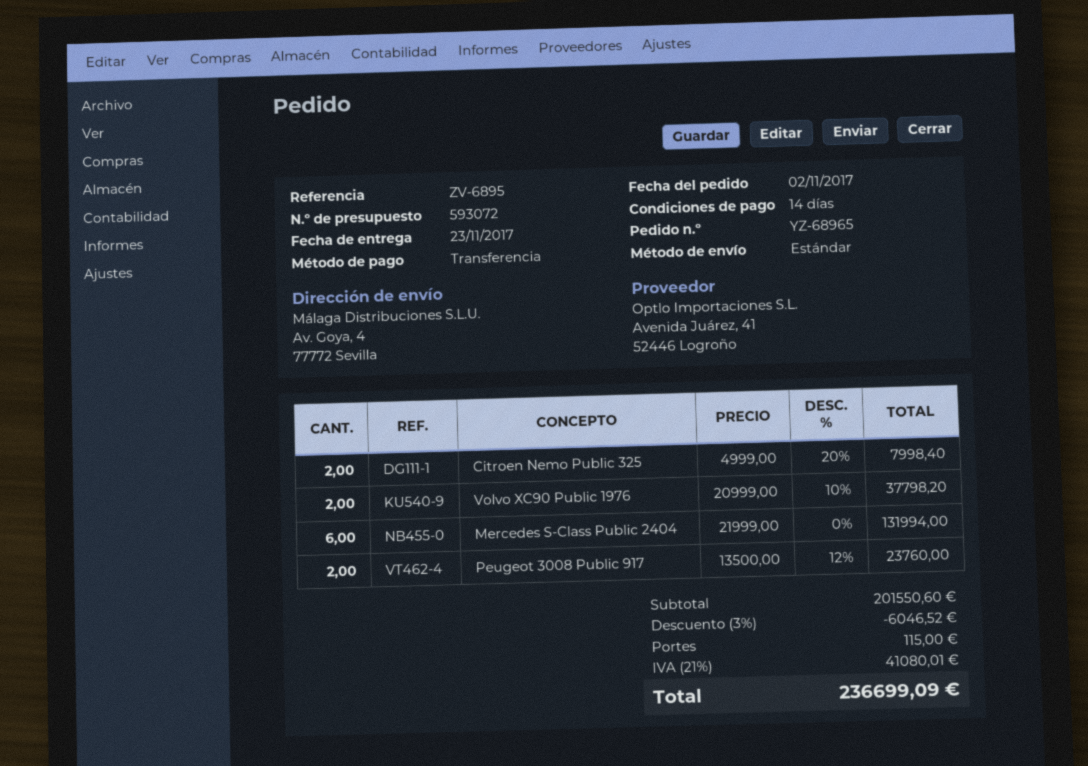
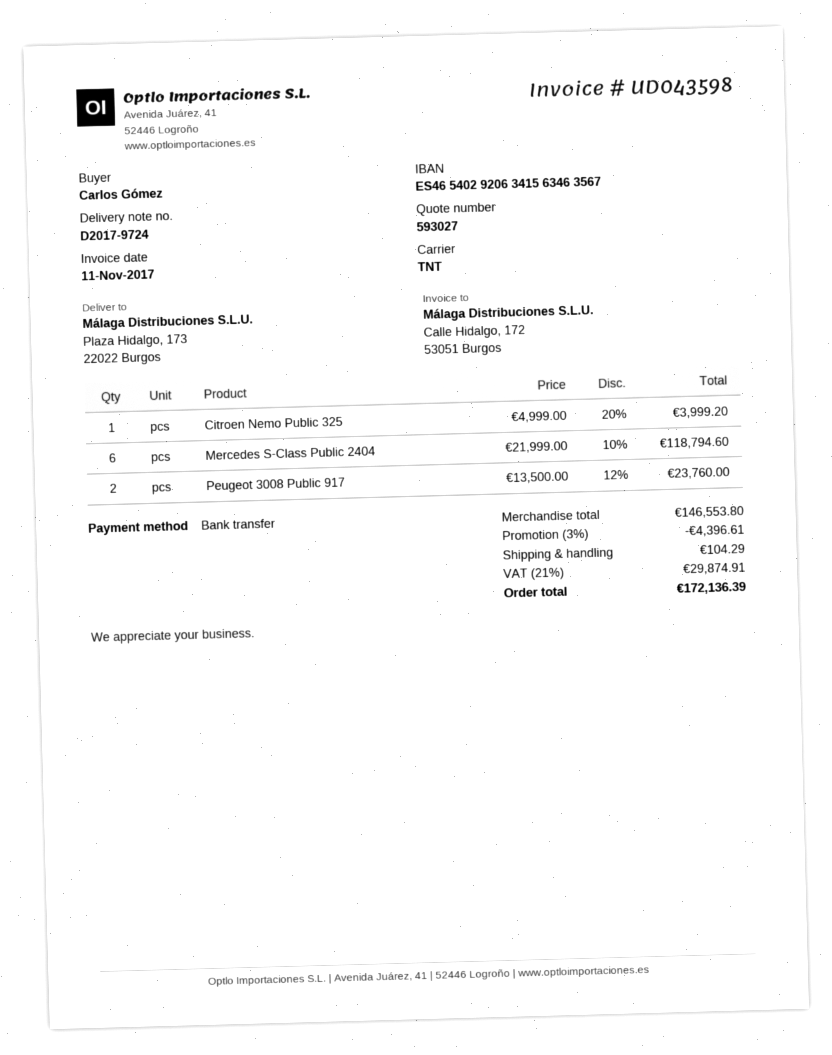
quote number: 593072 -> 593027
shipping method: standard -> TNT
ship to: Av. Goya, 4, 77772 Sevilla -> Plaza Hidalgo, 173, 22022 Burgos
Citroen Nemo Public 325: 2 x 4999.00 - 20% = 7998.40 -> 1 x 4999.00 - 20% = 3999.20
Volvo XC90 Public 1976: 2 x 20999.00 - 10% = 37798.20 -> none
Mercedes S-Class Public 2404: 6 x 21999.00 = 131994.00 -> 6 x 21999.00 - 10% = 118794.60
subtotal: 201550.60 -> 146553.80
discount: 3% = 6046.52 -> 3% = 4396.61
shipping: 115.00 -> 104.29
tax: 21% = 41080.01 -> 21% = 29874.91
total: 236699.09 -> 172136.39

